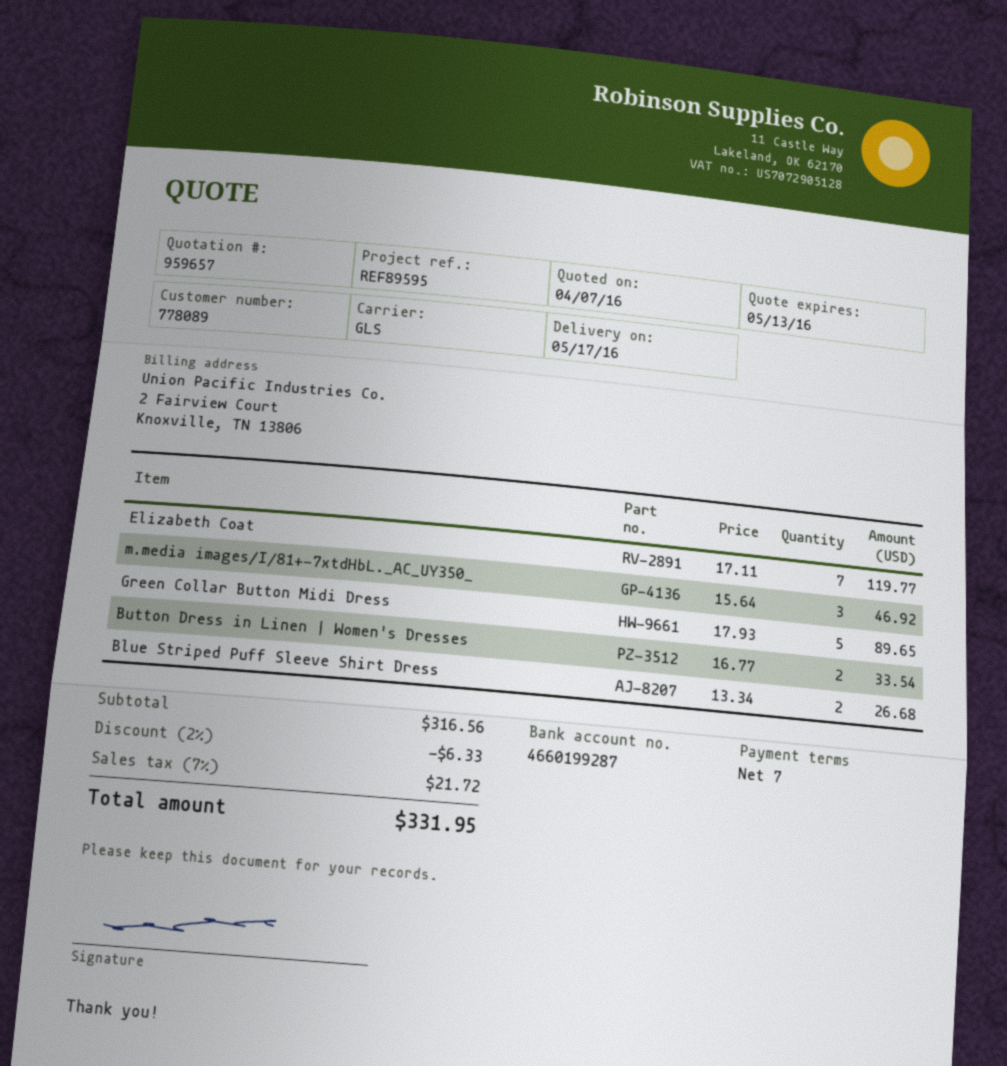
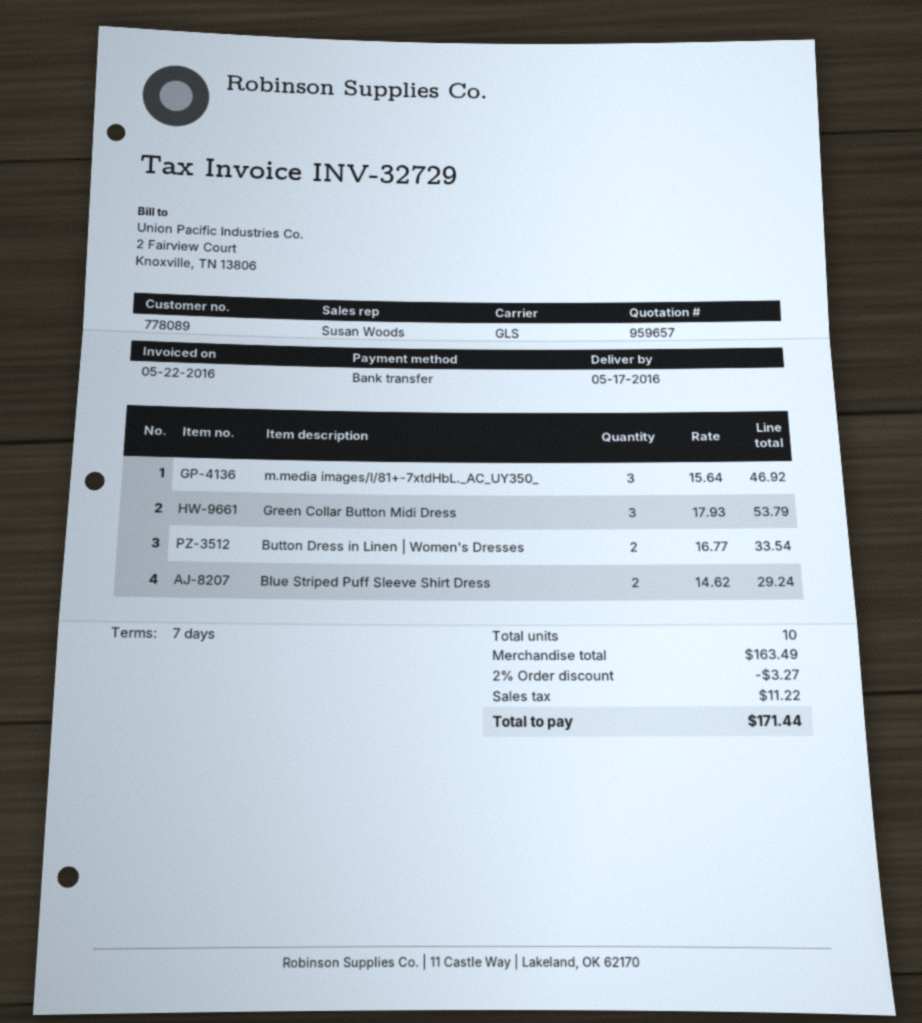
Elizabeth Coat: 7 x 17.11 = 119.77 -> none
Green Collar Button Midi Dress: 5 x 17.93 = 89.65 -> 3 x 17.93 = 53.79
Blue Striped Puff Sleeve Shirt Dress: 2 x 13.34 = 26.68 -> 2 x 14.62 = 29.24
subtotal: 316.56 -> 163.49
discount: 2% = 6.33 -> 2% = 3.27
tax: 21.72 -> 11.22
total: 331.95 -> 171.44

